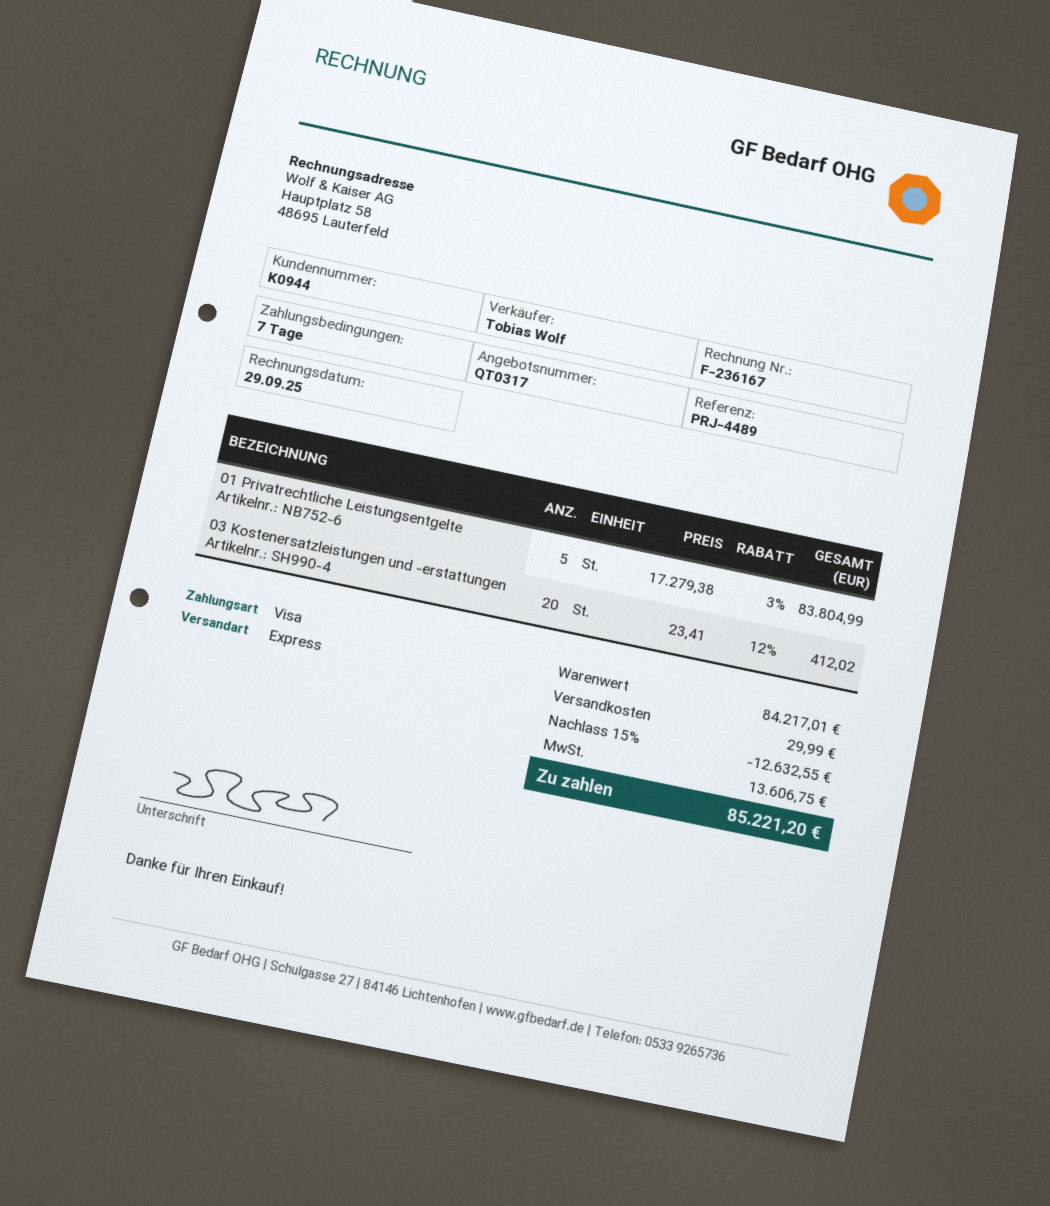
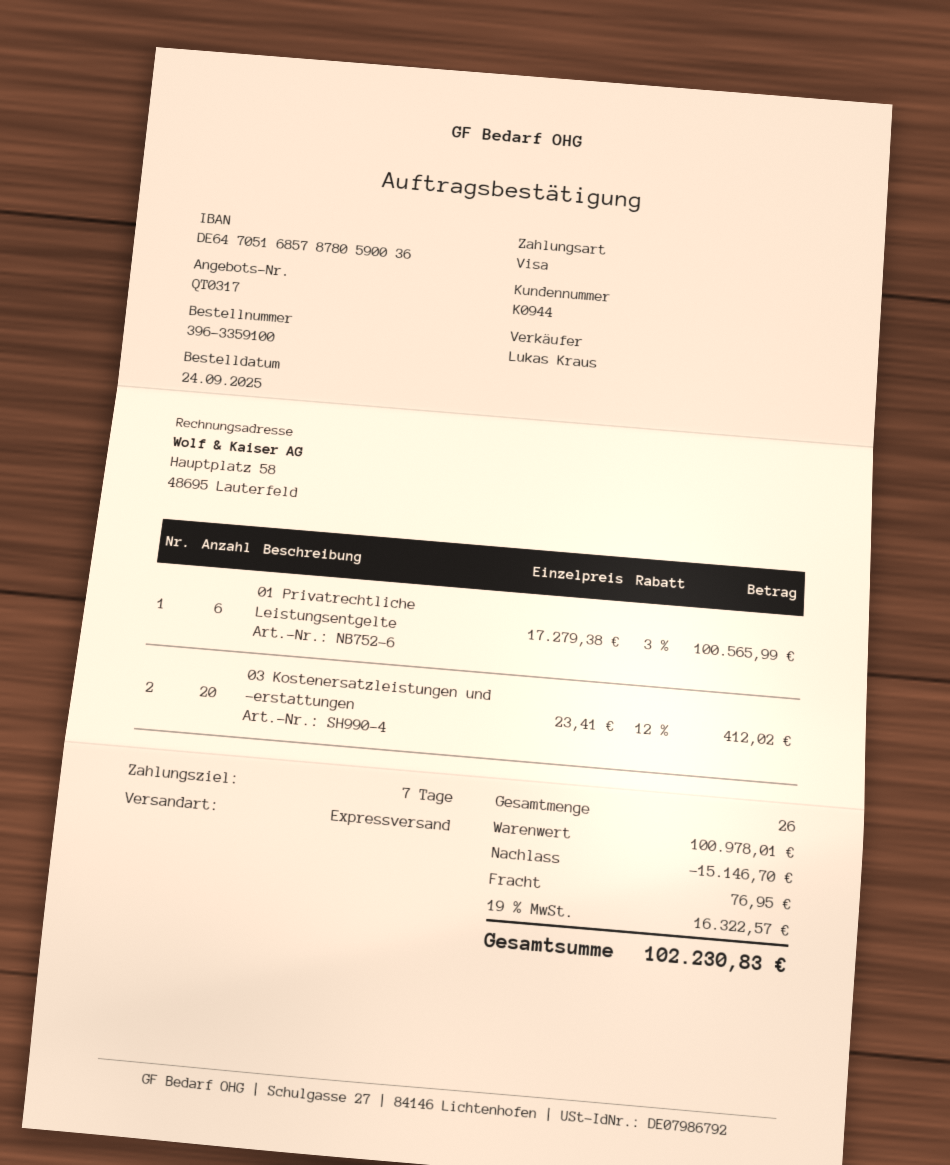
sales rep: Tobias Wolf -> Lukas Kraus
01 Privatrechtliche Leistungsentgelte: 5 x 17279.38 - 3% = 83804.99 -> 6 x 17279.38 - 3% = 100565.99
subtotal: 84217.01 -> 100978.01
discount: 12632.55 -> 15146.70
shipping: 29.99 -> 76.95
tax: 13606.75 -> 16322.57
total: 85221.20 -> 102230.83

